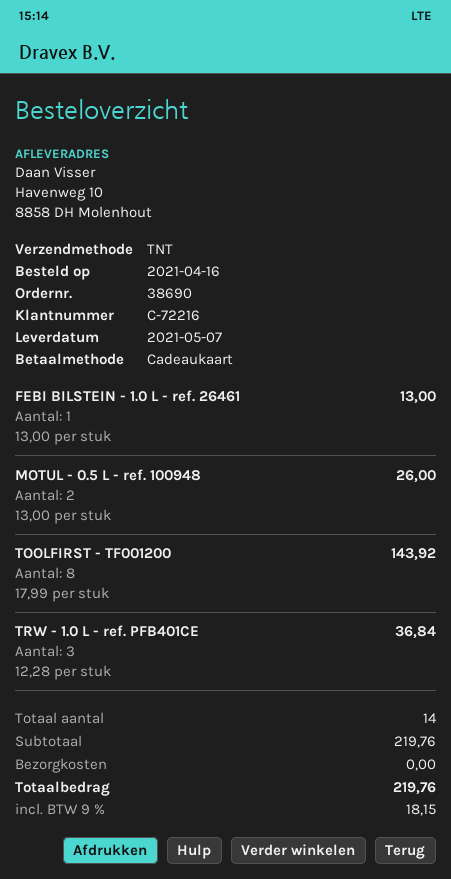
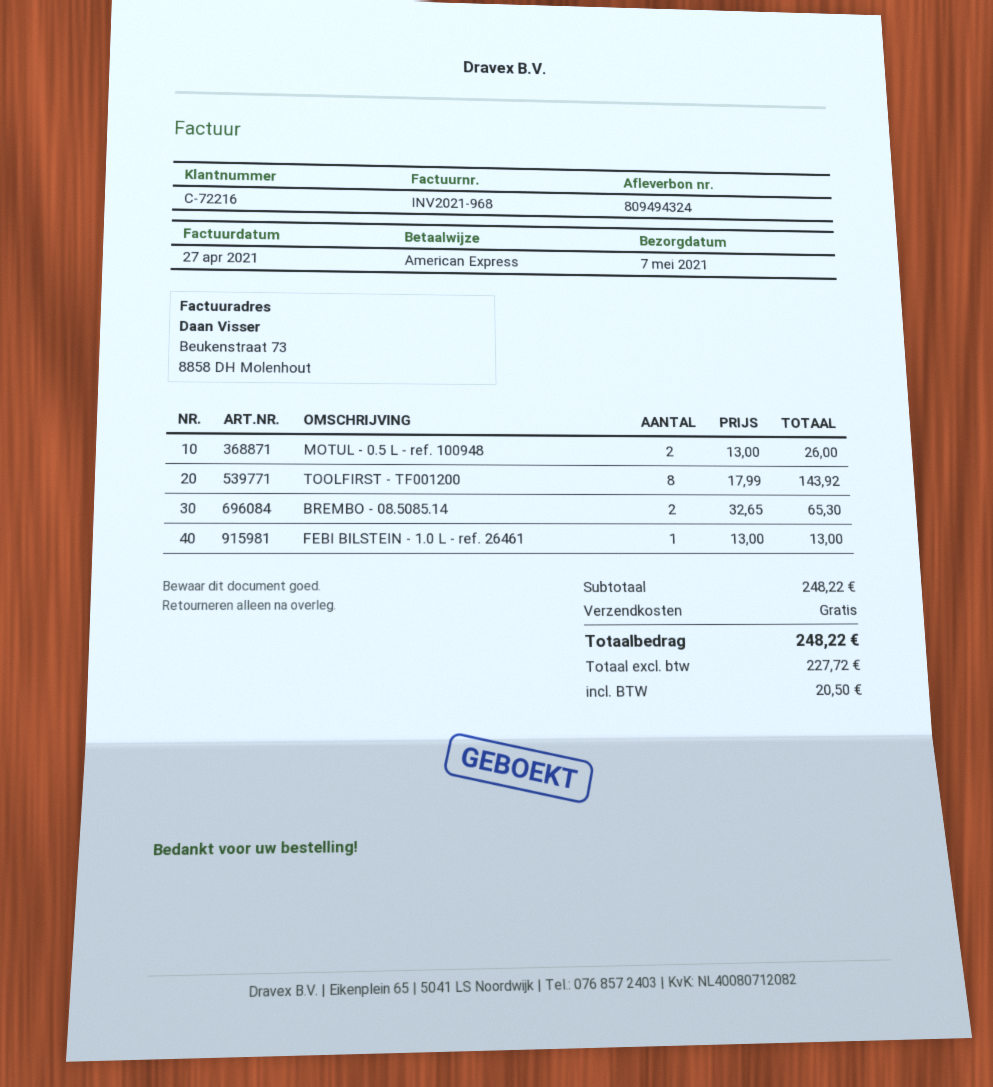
payment method: gift card -> American Express
TRW - 1.0 L - ref. PFB401CE: 3 x 12.28 = 36.84 -> none
BREMBO - 08.5085.14: none -> 2 x 32.65 = 65.30
subtotal: 219.76 -> 248.22
tax: 18.15 -> 20.50
total: 219.76 -> 248.22

